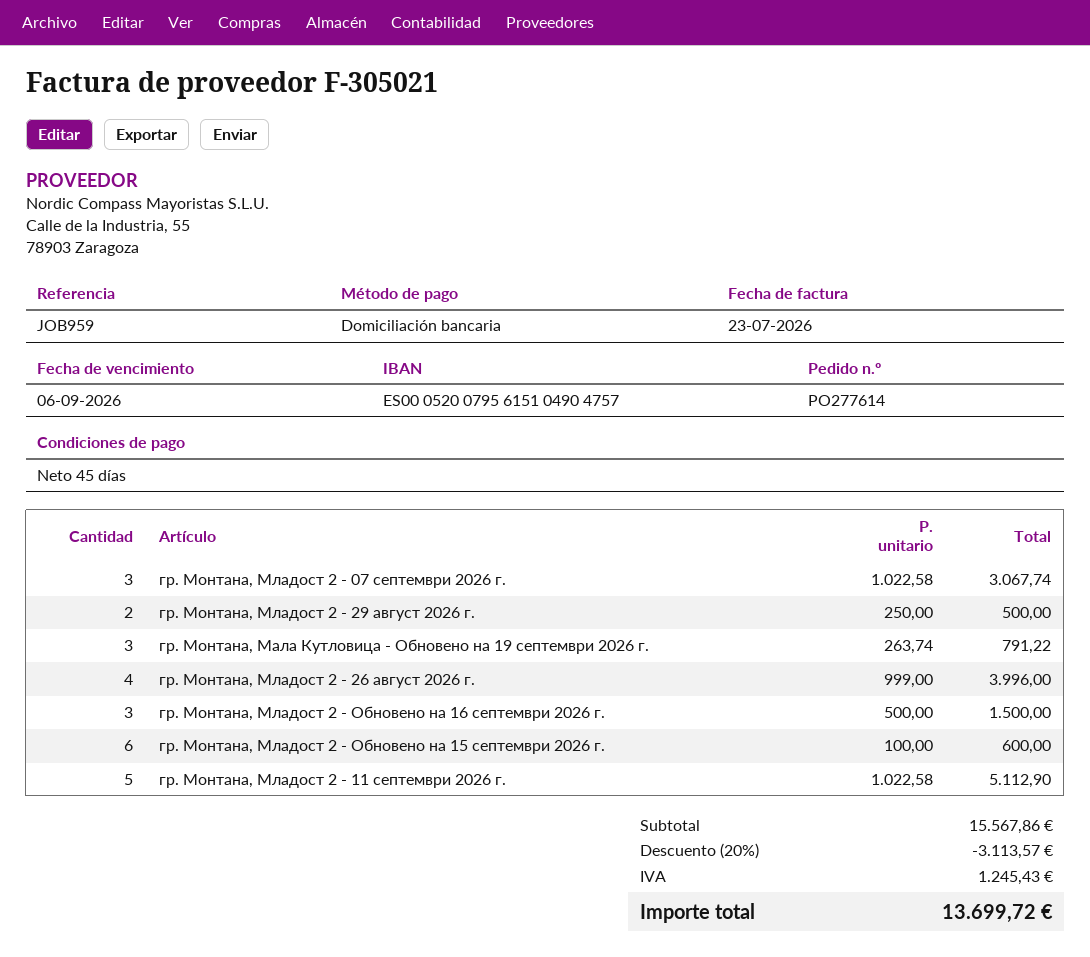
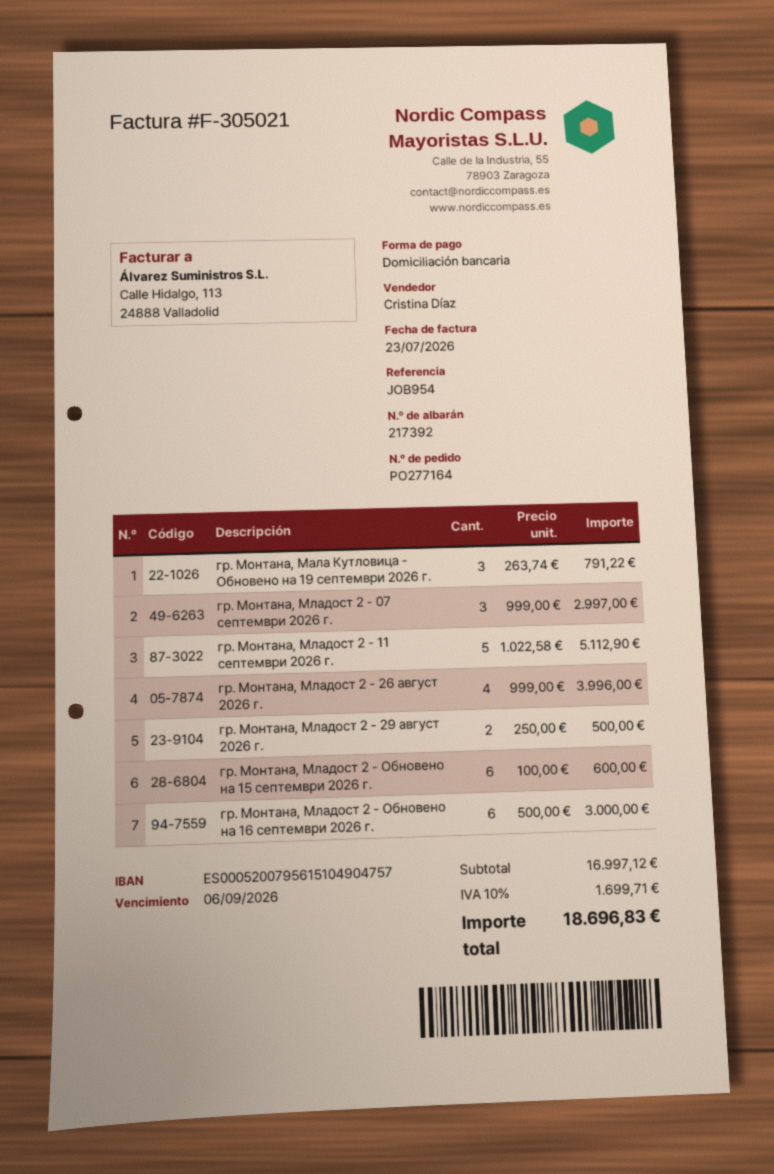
order number: PO277614 -> PO277164
reference: JOB959 -> JOB954
гр. Монтана, Младост 2 - 07 септември 2026 г.: 3 x 1022.58 = 3067.74 -> 3 x 999.00 = 2997.00
гр. Монтана, Младост 2 - Обновено на 16 септември 2026 г.: 3 x 500.00 = 1500.00 -> 6 x 500.00 = 3000.00
subtotal: 15567.86 -> 16997.12
discount: 20% = 3113.57 -> none
tax: 1245.43 -> 1699.71
total: 13699.72 -> 18696.83

